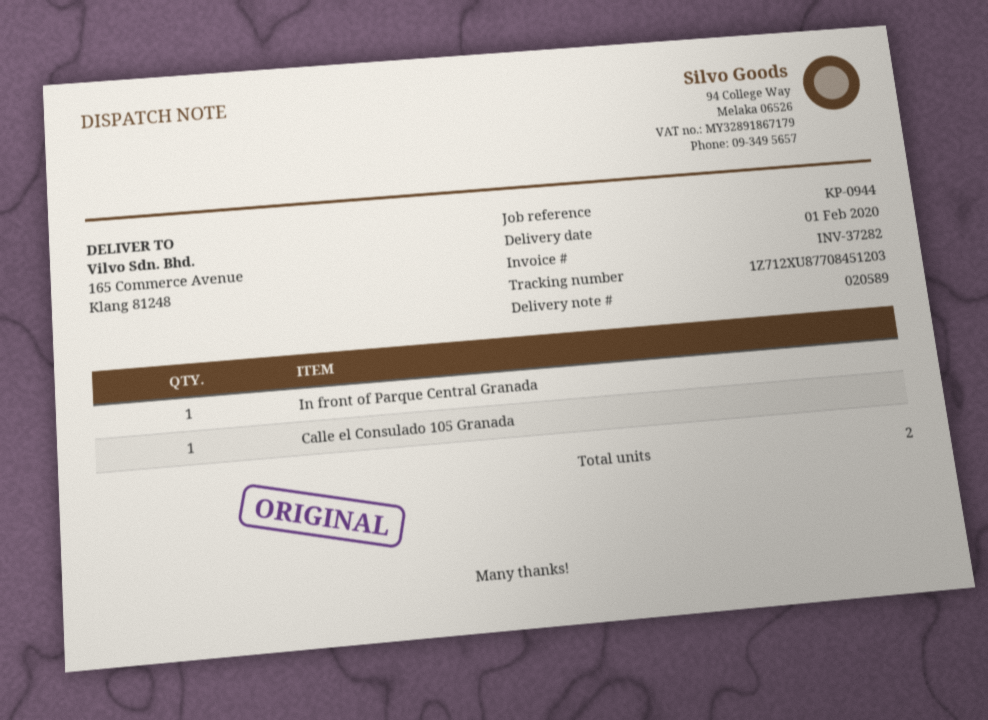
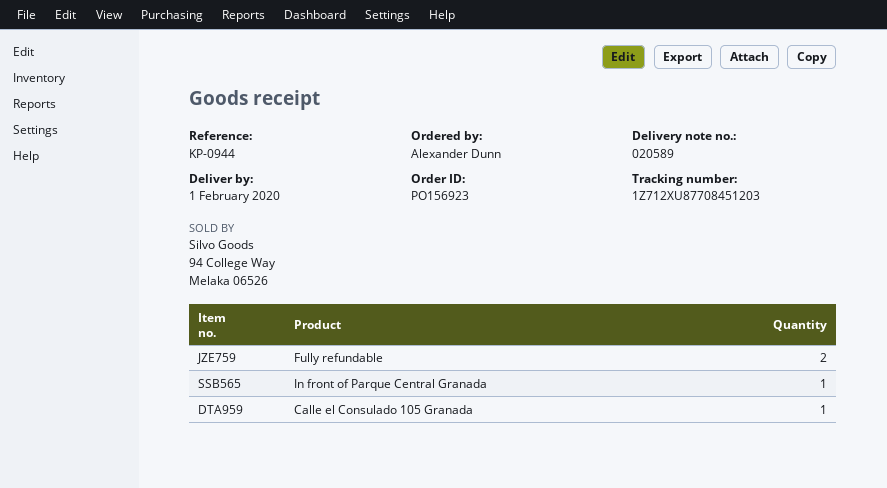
Fully refundable: none -> 2

